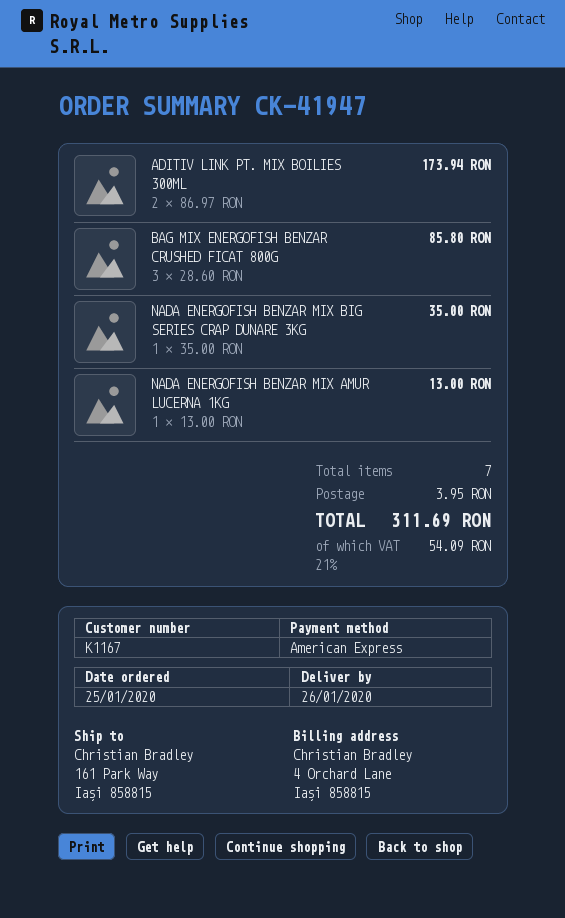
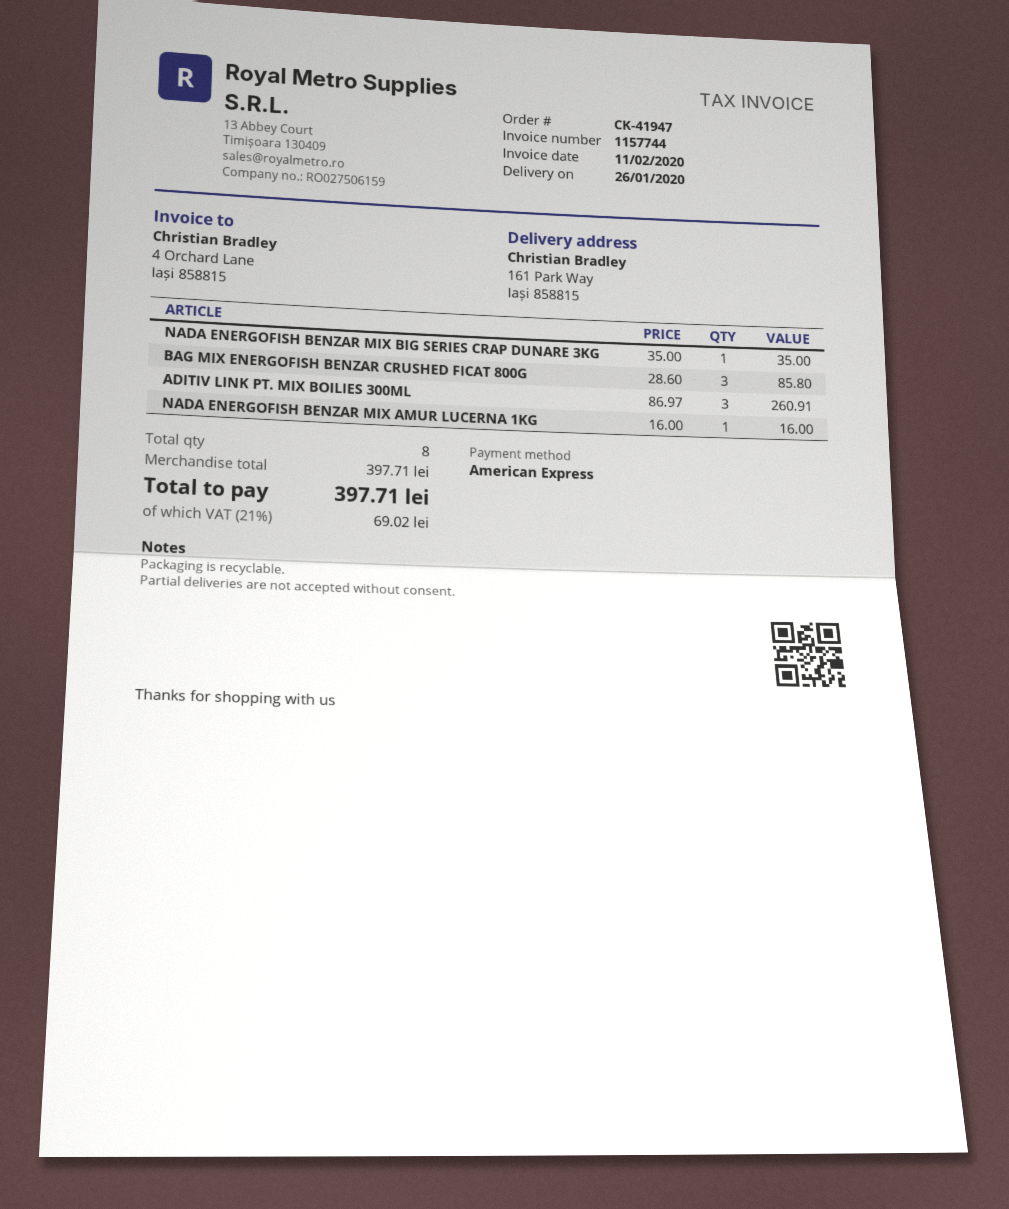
ADITIV LINK PT. MIX BOILIES 300ML: 2 x 86.97 = 173.94 -> 3 x 86.97 = 260.91
NADA ENERGOFISH BENZAR MIX AMUR LUCERNA 1KG: 1 x 13.00 = 13.00 -> 1 x 16.00 = 16.00
total quantity: 7 -> 8
shipping: 3.95 -> none
tax: 21% = 54.09 -> 21% = 69.02
total: 311.69 -> 397.71

